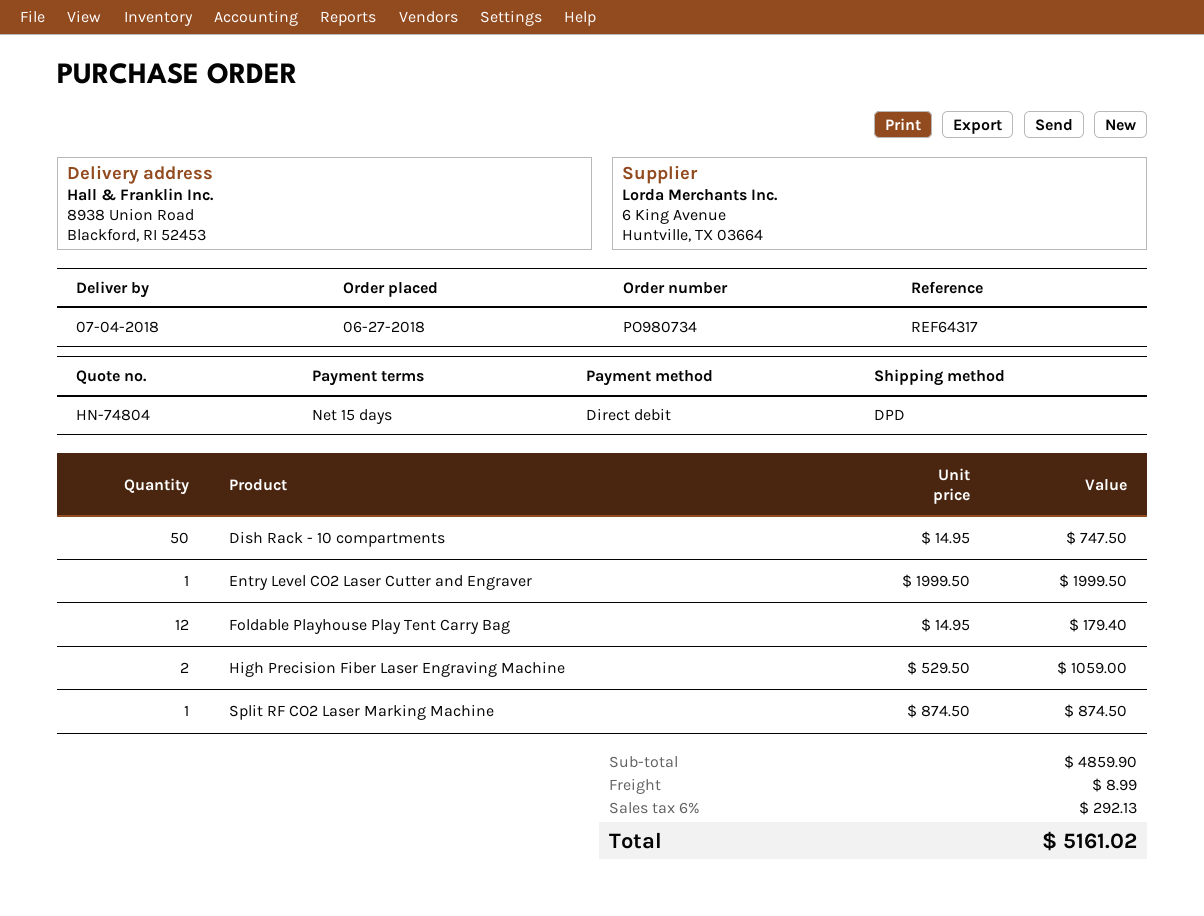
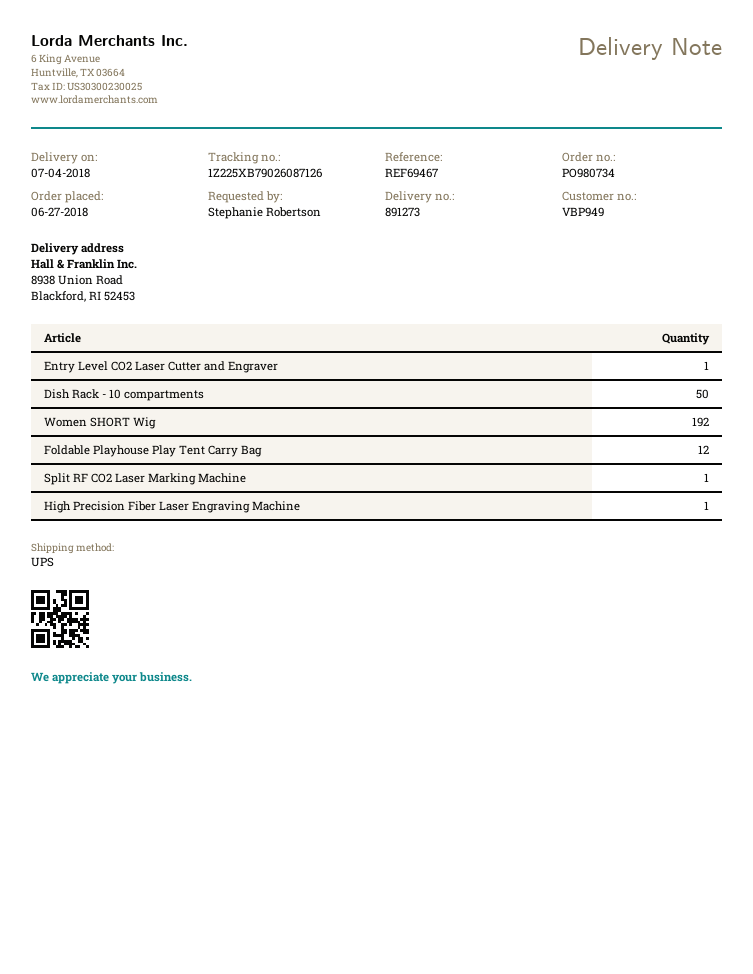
reference: REF64317 -> REF69467
shipping method: DPD -> UPS
High Precision Fiber Laser Engraving Machine: 2 -> 1
Women SHORT Wig: none -> 192

